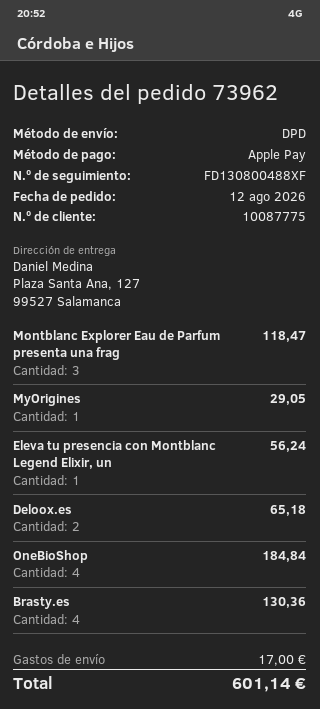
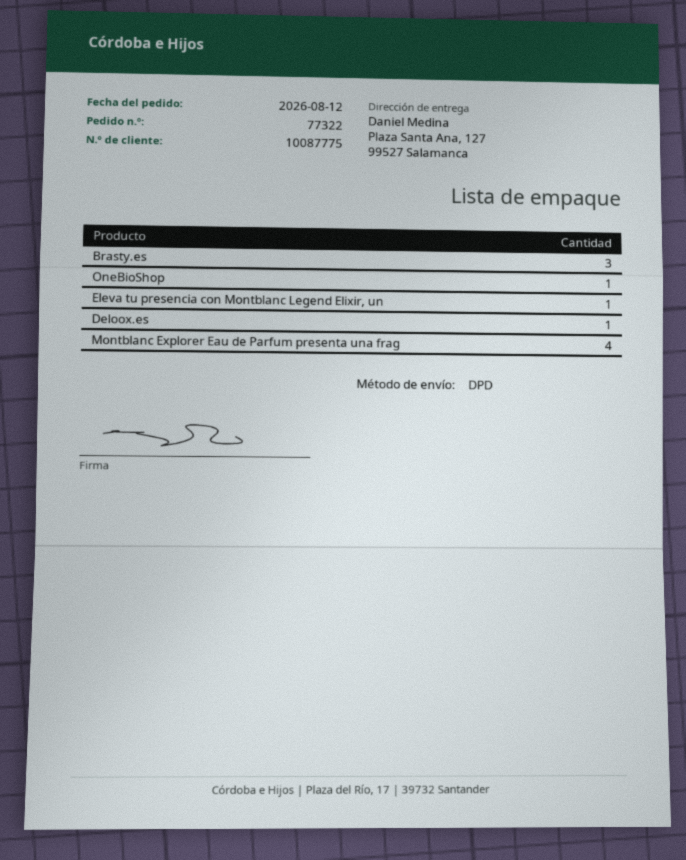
order number: 73962 -> 77322
Montblanc Explorer Eau de Parfum presenta una frag: 3 -> 4
MyOrigines: 1 -> none
Deloox.es: 2 -> 1
OneBioShop: 4 -> 1
Brasty.es: 4 -> 3

